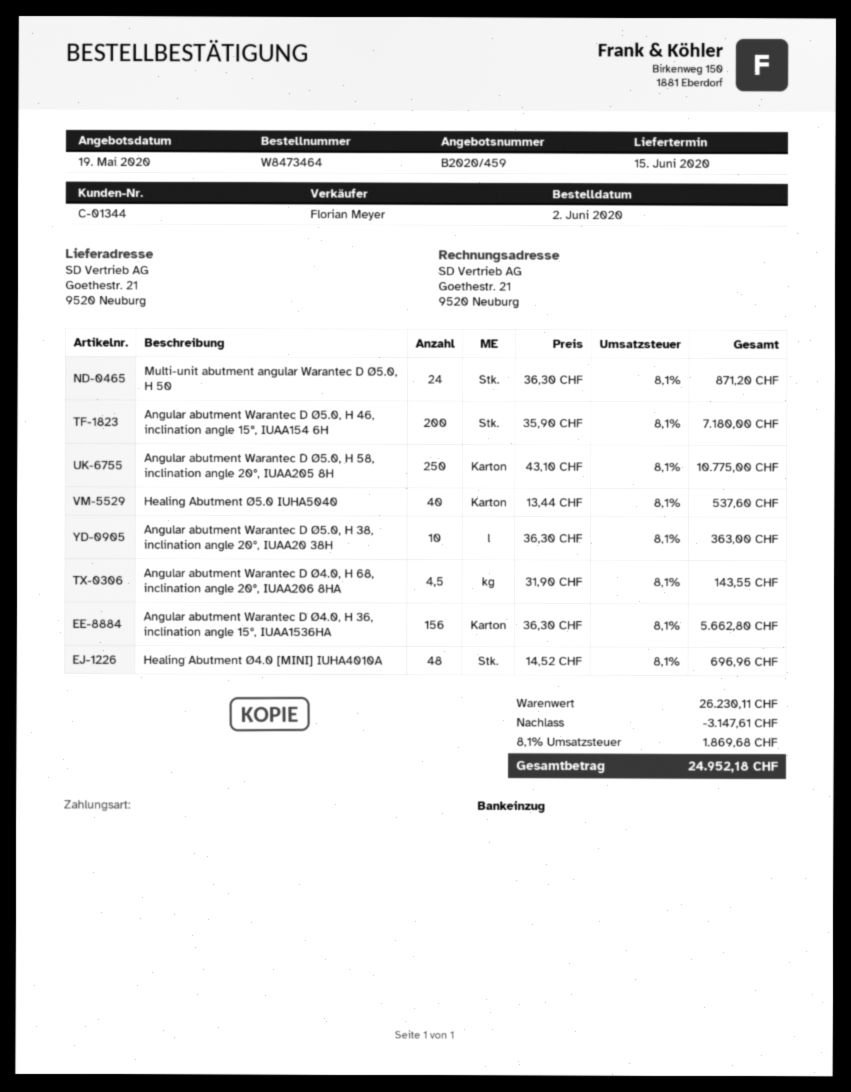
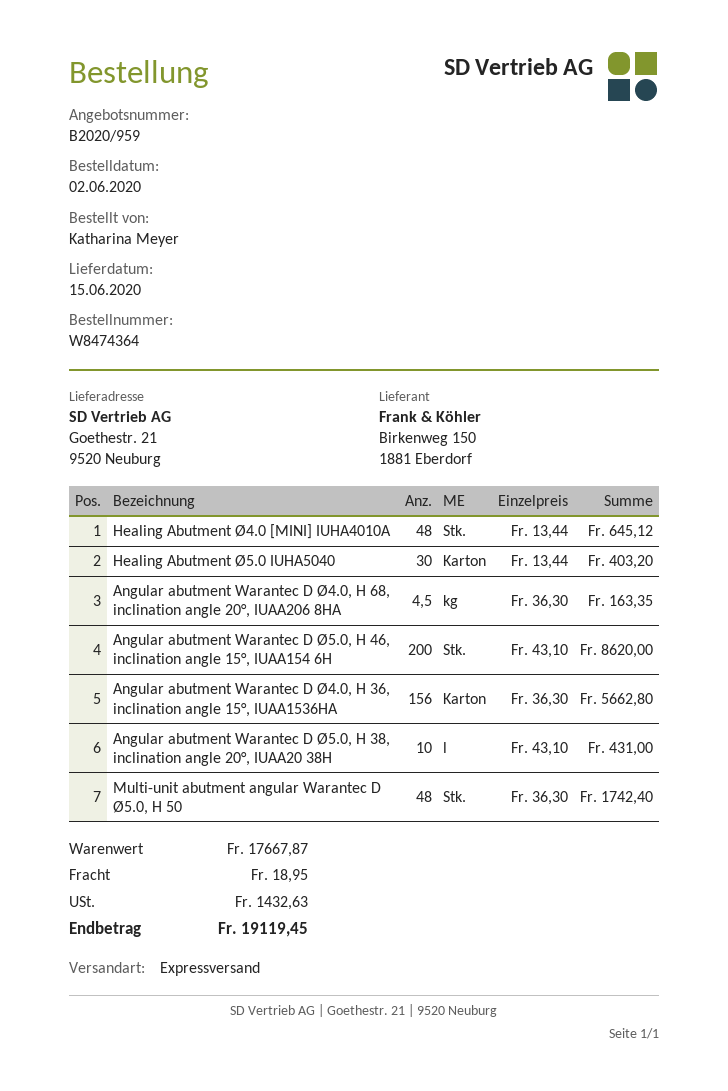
quote number: B2020/459 -> B2020/959
order number: W8473464 -> W8474364
Multi-unit abutment angular Warantec D Ø5.0, H 50: 24 x 36.30 = 871.20 -> 48 x 36.30 = 1742.40
Angular abutment Warantec D Ø5.0, H 46, inclination angle 15°, IUAA154 6H: 200 x 35.90 = 7180.00 -> 200 x 43.10 = 8620.00
Angular abutment Warantec D Ø5.0, H 58, inclination angle 20°, IUAA205 8H: 250 x 43.10 = 10775.00 -> none
Healing Abutment Ø5.0 IUHA5040: 40 x 13.44 = 537.60 -> 30 x 13.44 = 403.20
Angular abutment Warantec D Ø5.0, H 38, inclination angle 20°, IUAA20 38H: 10 x 36.30 = 363.00 -> 10 x 43.10 = 431.00
Angular abutment Warantec D Ø4.0, H 68, inclination angle 20°, IUAA206 8HA: 4.5 x 31.90 = 143.55 -> 4.5 x 36.30 = 163.35
Healing Abutment Ø4.0 [MINI] IUHA4010A: 48 x 14.52 = 696.96 -> 48 x 13.44 = 645.12
subtotal: 26230.11 -> 17667.87
discount: 3147.61 -> none
shipping: none -> 18.95
tax: 1869.68 -> 1432.63
total: 24952.18 -> 19119.45

